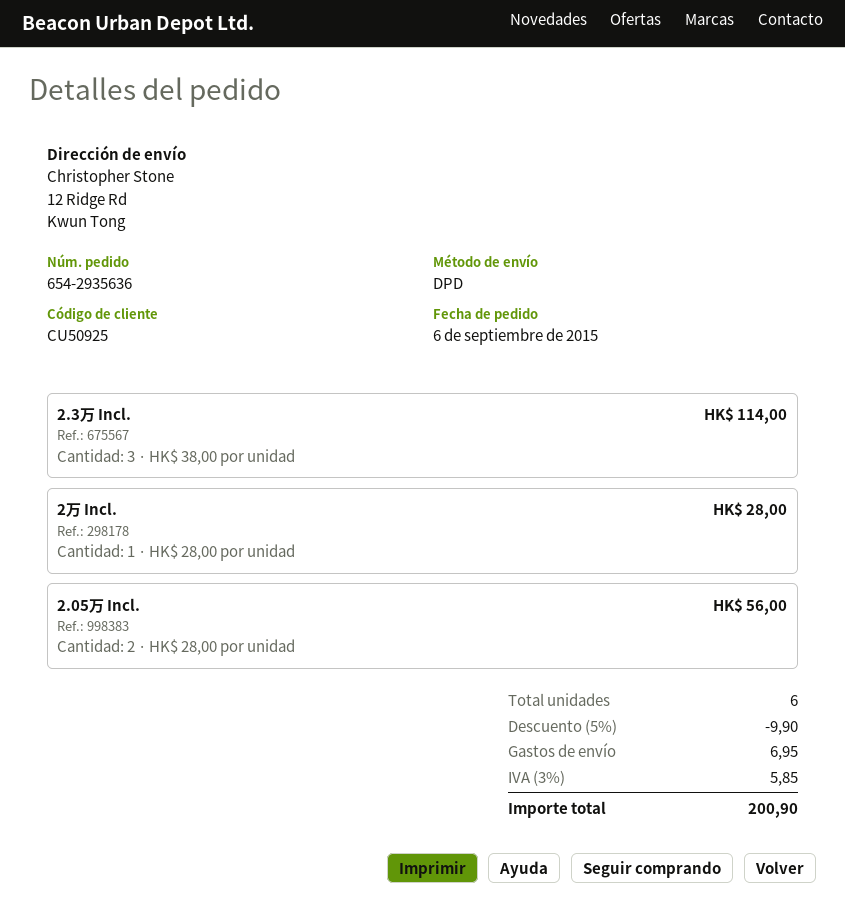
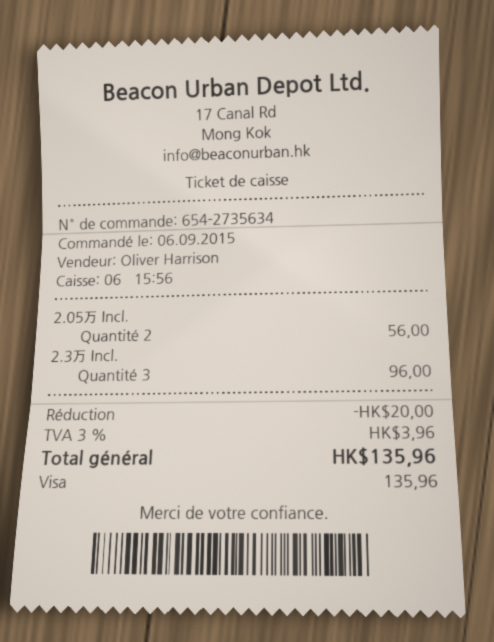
order number: 654-2935636 -> 654-2735634
2.3万 Incl.: 3 for 114.00 -> 3 for 96.00
2万 Incl.: 1 for 28.00 -> none
discount: 9.90 -> 20.00
shipping: 6.95 -> none
tax: 3% = 5.85 -> 3% = 3.96
total: 200.90 -> 135.96

